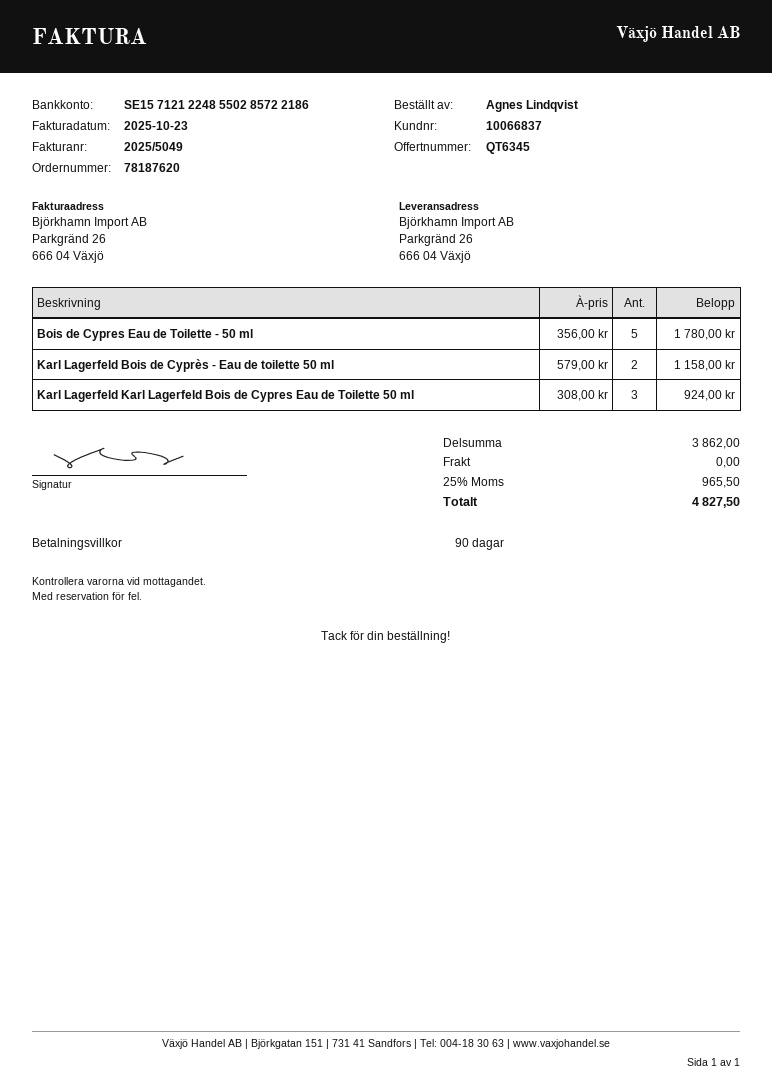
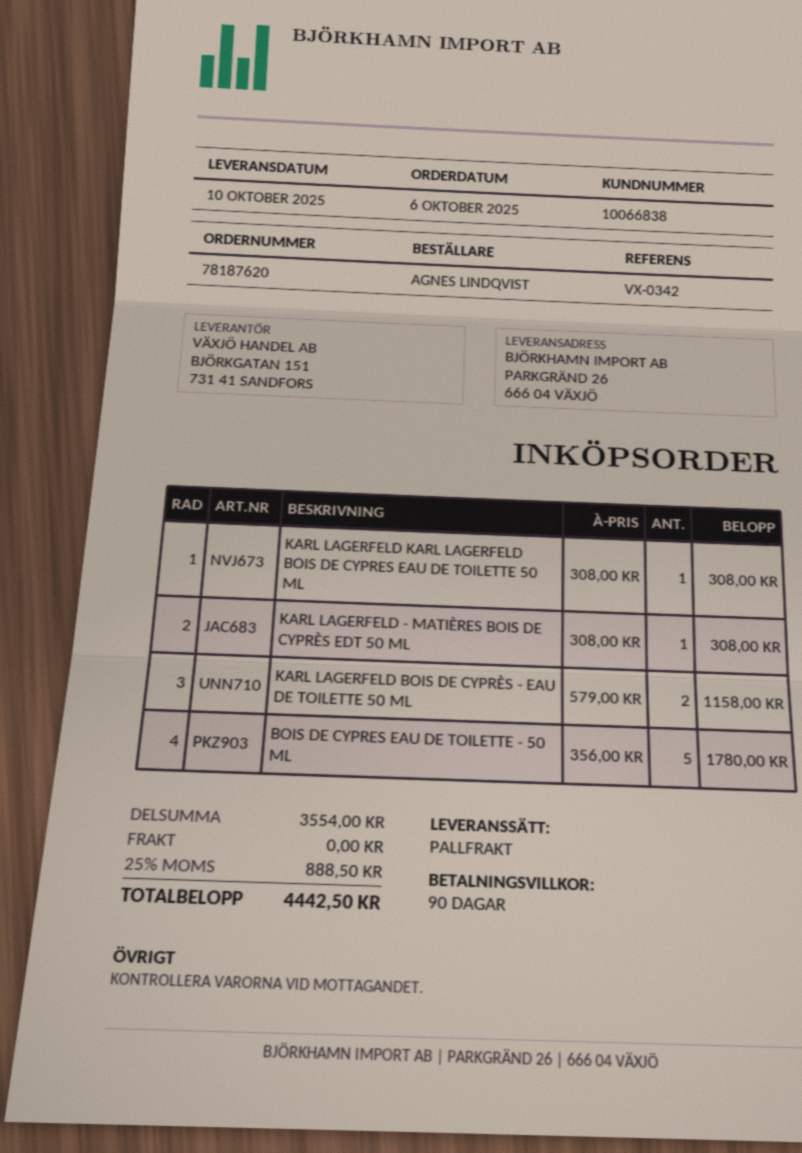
customer number: 10066837 -> 10066838
Karl Lagerfeld Karl Lagerfeld Bois de Cypres Eau de Toilette 50 ml: 3 x 308.00 = 924.00 -> 1 x 308.00 = 308.00
KARL LAGERFELD - MATIÈRES BOIS DE CYPRÈS EDT 50 ML: none -> 1 x 308.00 = 308.00
subtotal: 3862.00 -> 3554.00
tax: 25% = 965.50 -> 25% = 888.50
total: 4827.50 -> 4442.50

